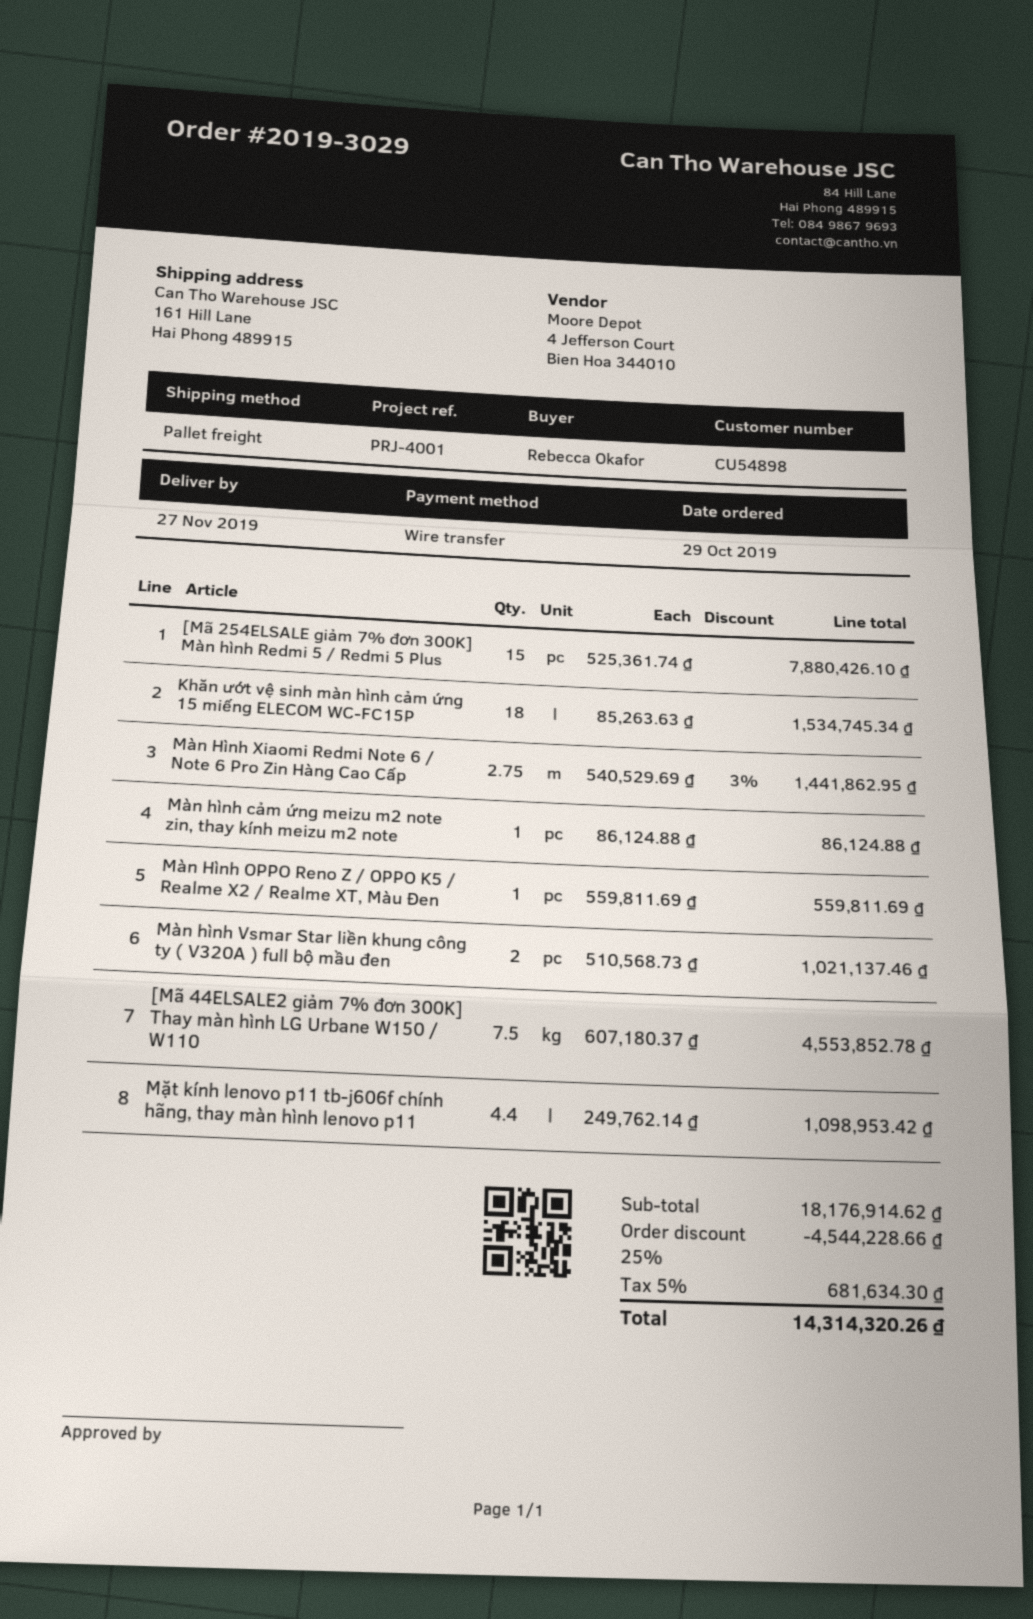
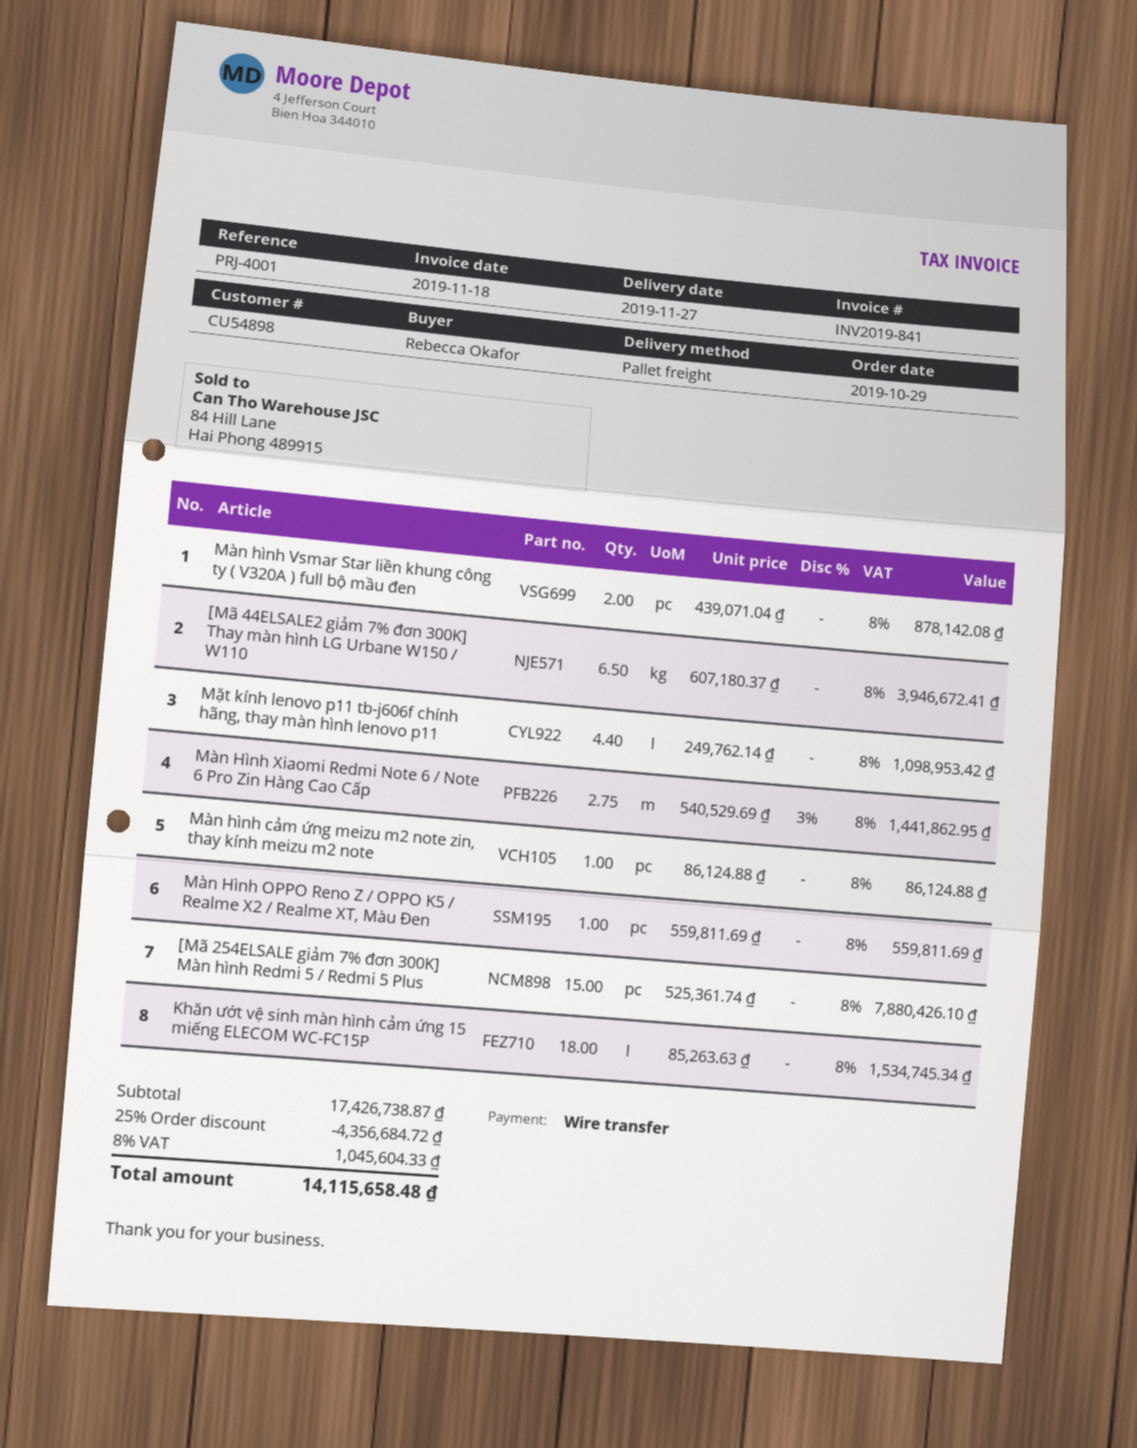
Màn hình Vsmar Star liền khung công ty ( V320A ) full bộ mầu đen: 2 x 510568.73 = 1021137.46 -> 2 x 439071.04 = 878142.08
[Mã 44ELSALE2 giảm 7% đơn 300K] Thay màn hình LG Urbane W150 / W110: 7.5 x 607180.37 = 4553852.78 -> 6.5 x 607180.37 = 3946672.41
subtotal: 18176914.62 -> 17426738.87
discount: 25% = 4544228.66 -> 25% = 4356684.72
tax: 5% = 681634.30 -> 8% = 1045604.33
total: 14314320.26 -> 14115658.48

